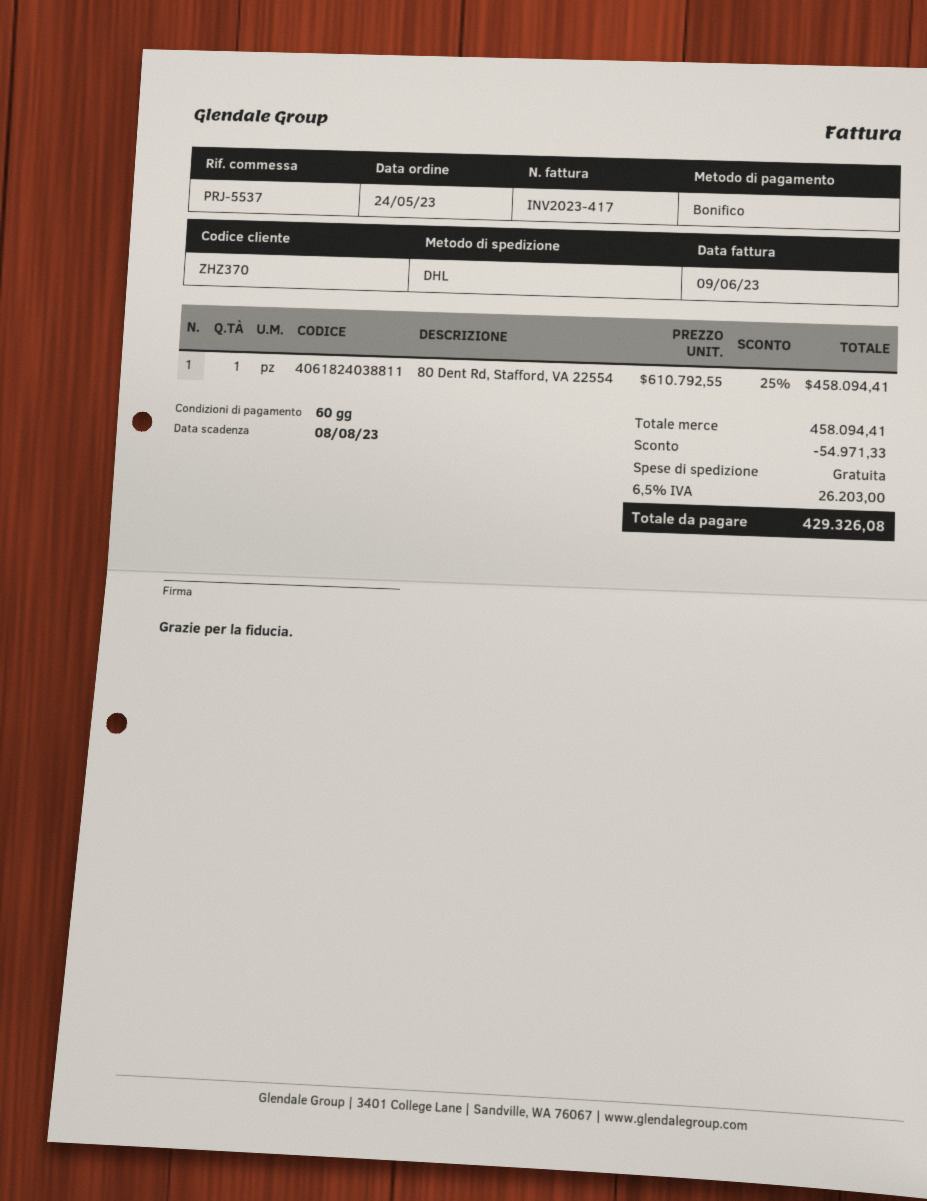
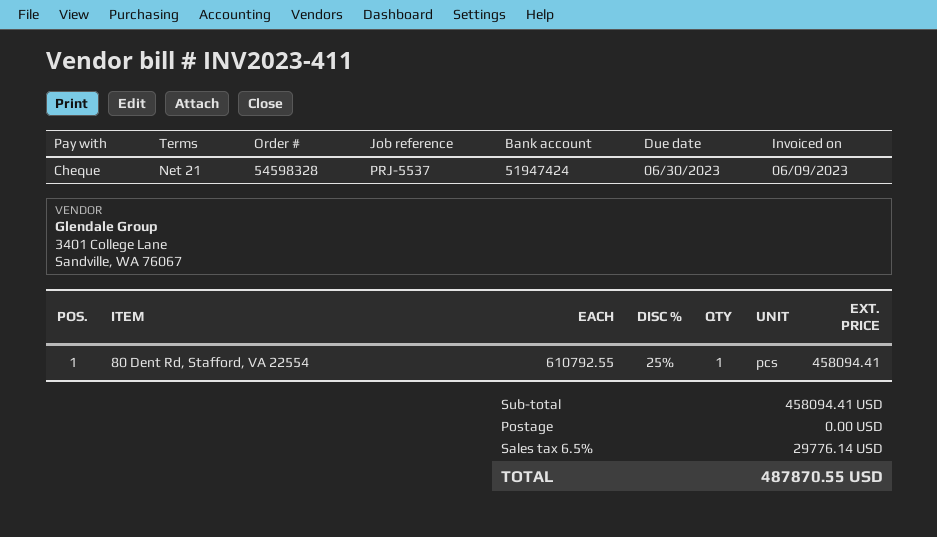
invoice number: INV2023-417 -> INV2023-411
payment terms: 60 days -> 21 days
due date: 2023-08-08 -> 2023-06-30
payment method: bank transfer -> cheque
discount: 54971.33 -> none
tax: 6.5% = 26203.00 -> 6.5% = 29776.14
total: 429326.08 -> 487870.55

